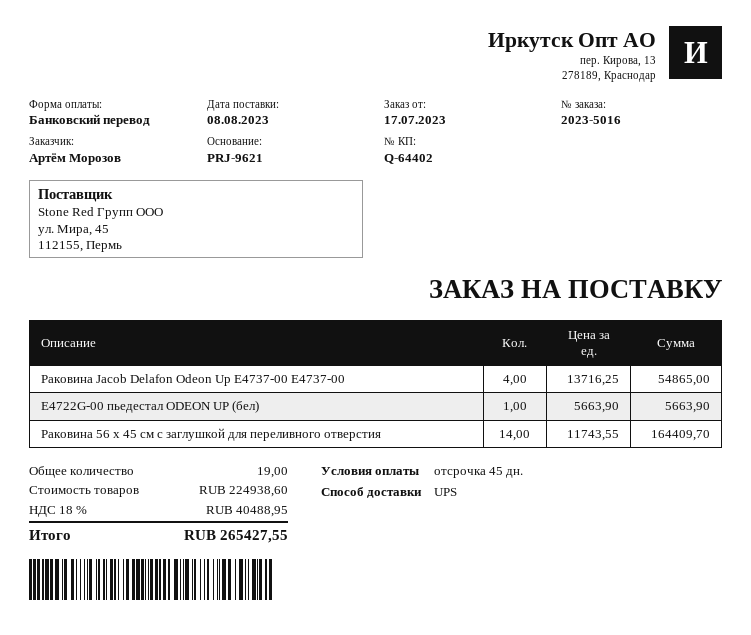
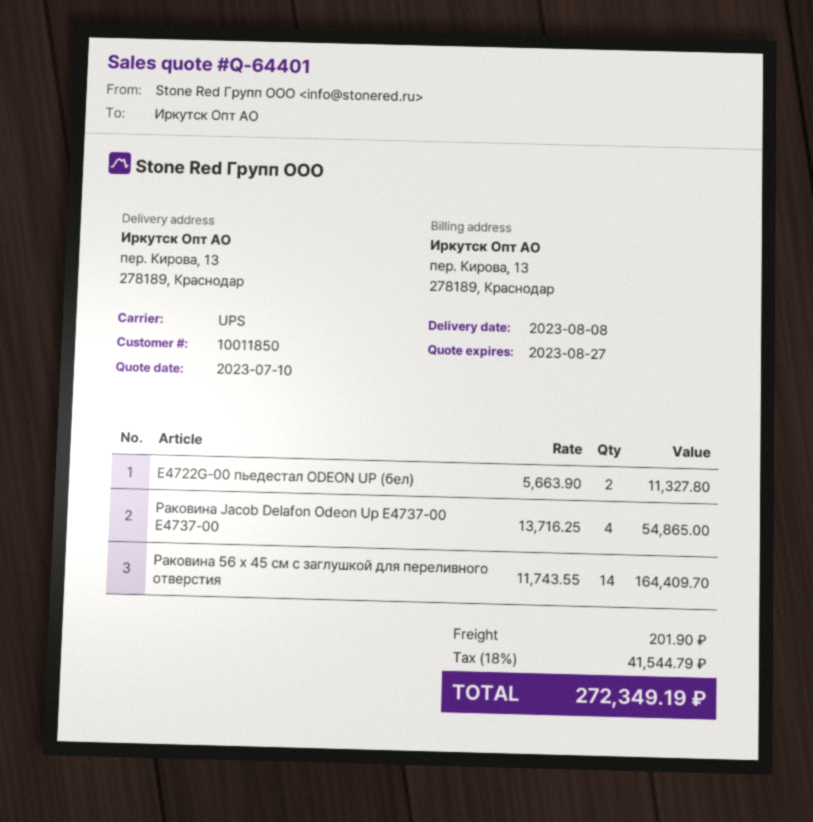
quote number: Q-64402 -> Q-64401
E4722G-00 пьедестал ODEON UP (бел): 1 x 5663.90 = 5663.90 -> 2 x 5663.90 = 11327.80
shipping: none -> 201.90
tax: 18% = 40488.95 -> 18% = 41544.79
total: 265427.55 -> 272349.19

